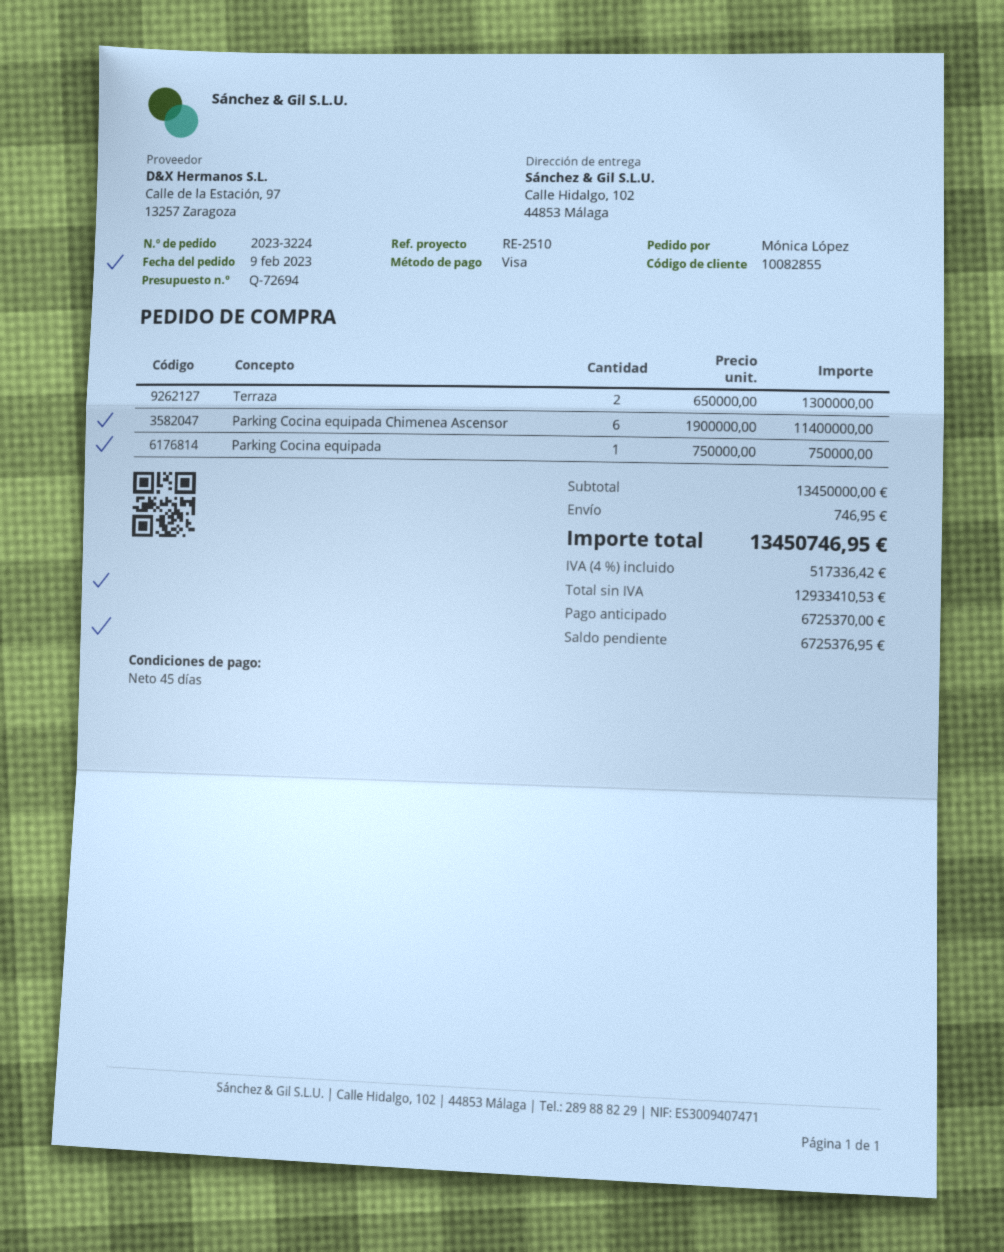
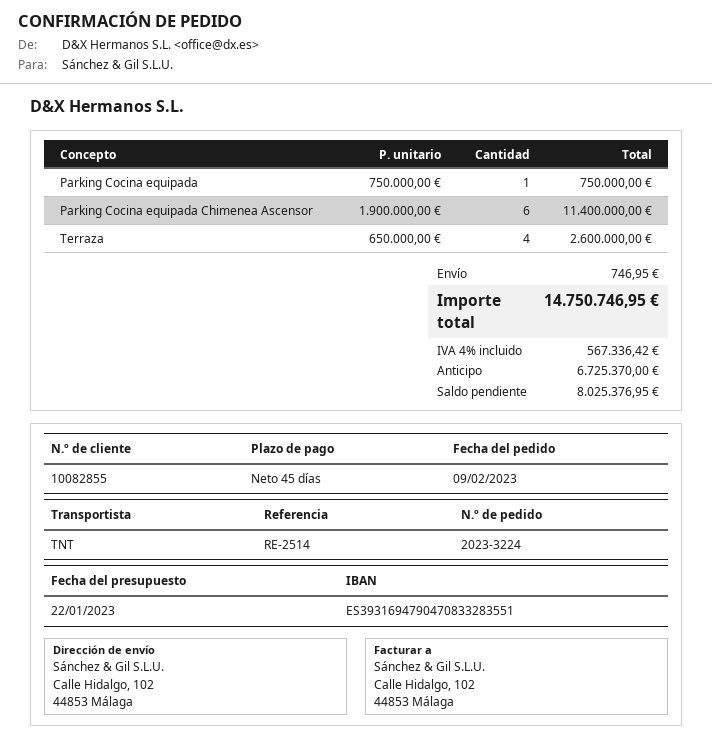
reference: RE-2510 -> RE-2514
Terraza: 2 x 650000.00 = 1300000.00 -> 4 x 650000.00 = 2600000.00
tax: 4% = 517336.42 -> 4% = 567336.42
total: 13450746.95 -> 14750746.95
balance: 6725376.95 -> 8025376.95

